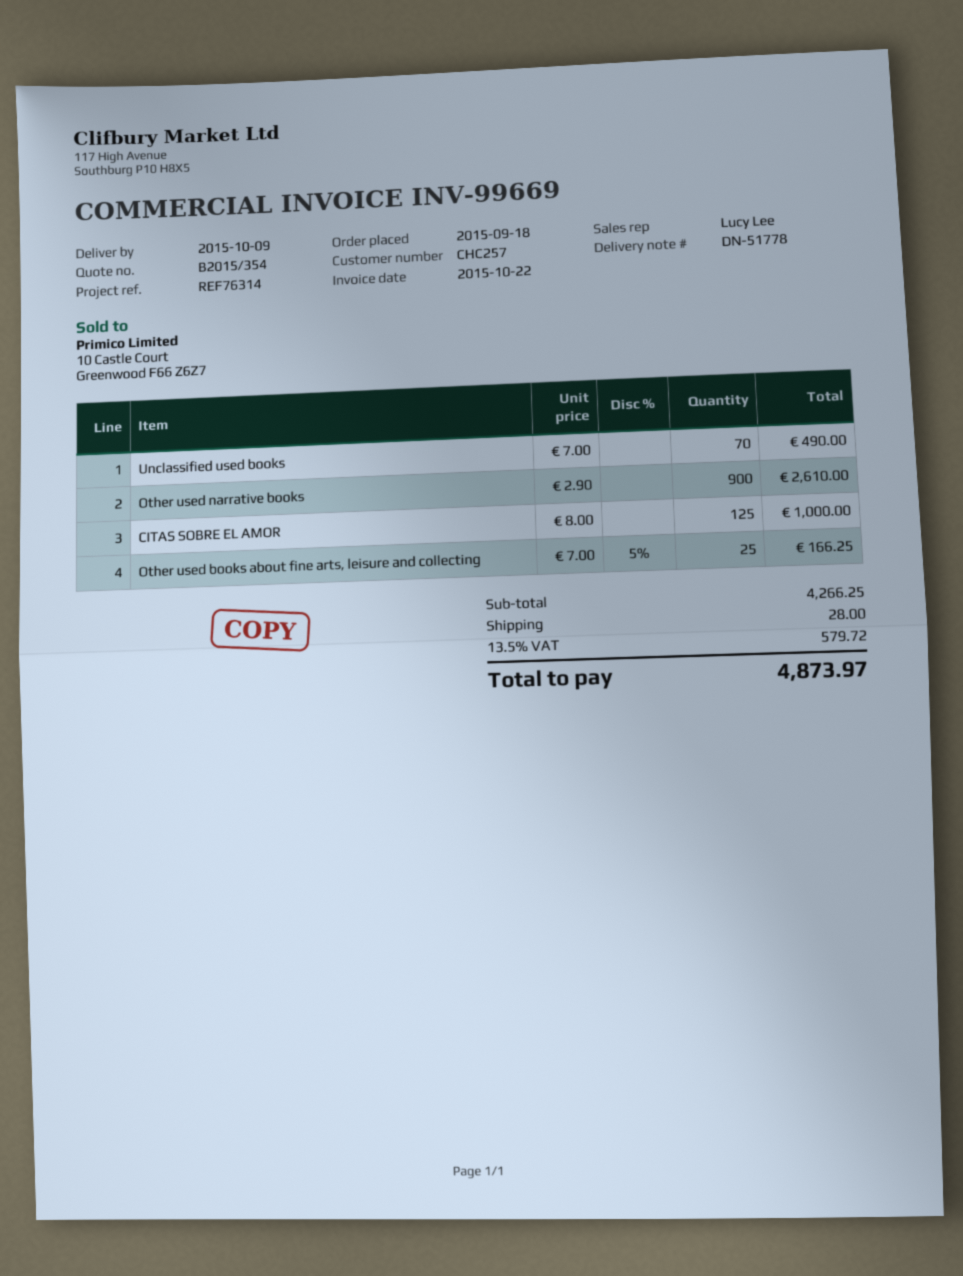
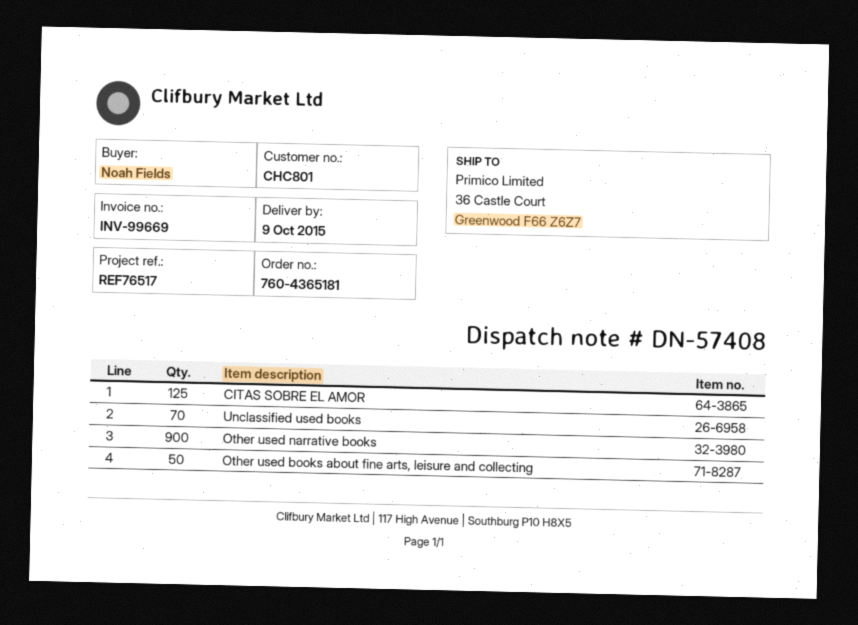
delivery note number: DN-51778 -> DN-57408
customer number: CHC257 -> CHC801
reference: REF76314 -> REF76517
Other used books about fine arts, leisure and collecting: 25 -> 50

